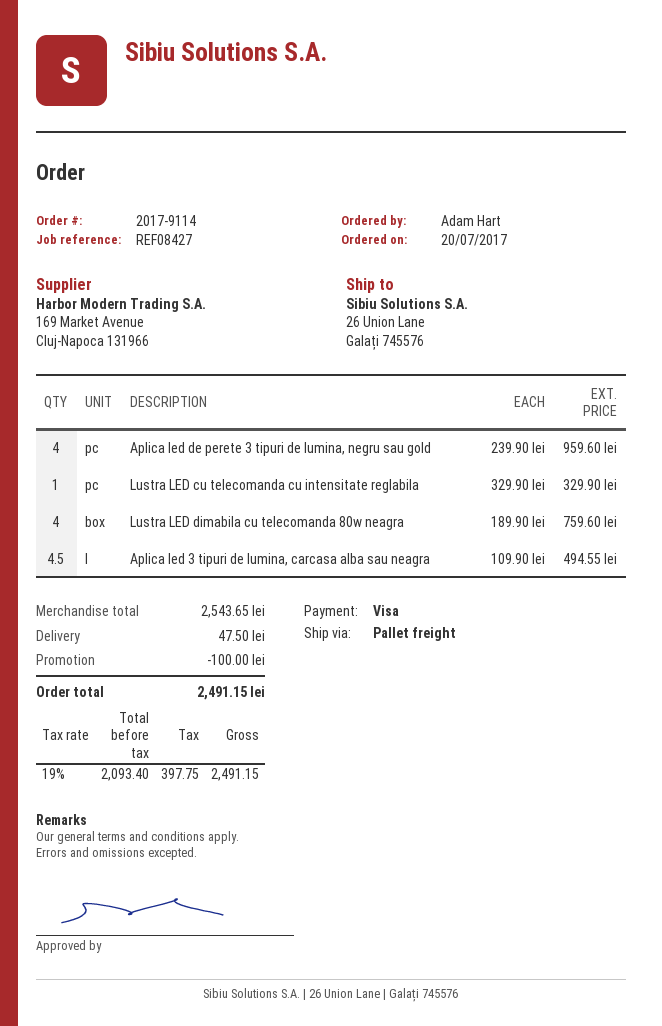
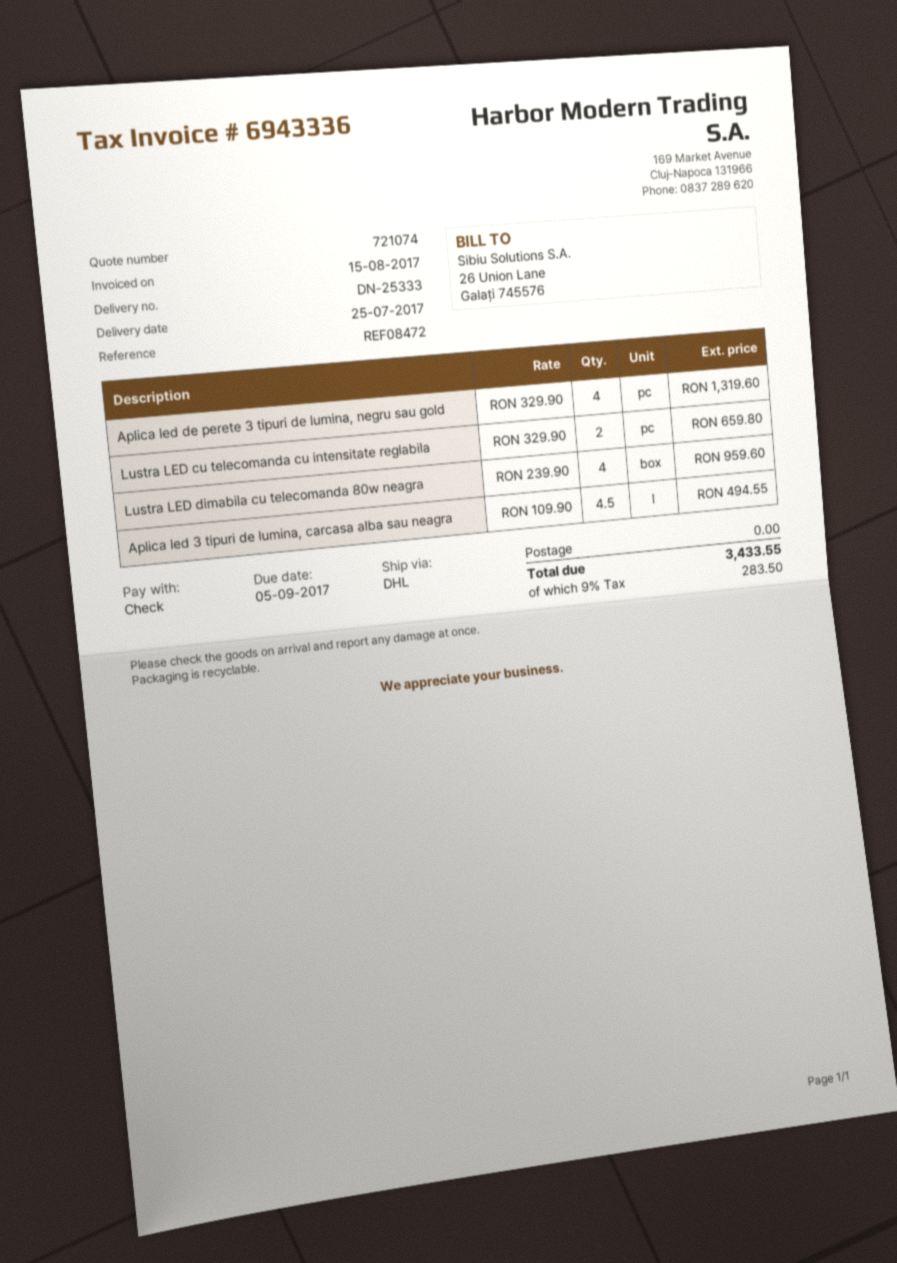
reference: REF08427 -> REF08472
payment method: Visa -> cheque
shipping method: pallet freight -> DHL
Aplica led de perete 3 tipuri de lumina, negru sau gold: 4 x 239.90 = 959.60 -> 4 x 329.90 = 1319.60
Lustra LED cu telecomanda cu intensitate reglabila: 1 x 329.90 = 329.90 -> 2 x 329.90 = 659.80
Lustra LED dimabila cu telecomanda 80w neagra: 4 x 189.90 = 759.60 -> 4 x 239.90 = 959.60
discount: 100.00 -> none
shipping: 47.50 -> 0.00
tax: 19% = 397.75 -> 9% = 283.50
total: 2491.15 -> 3433.55

